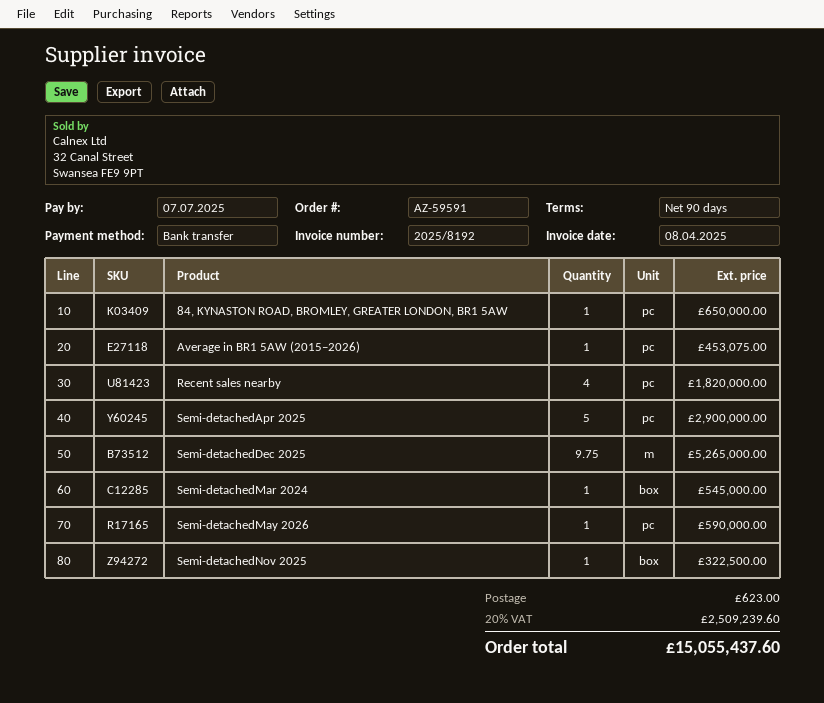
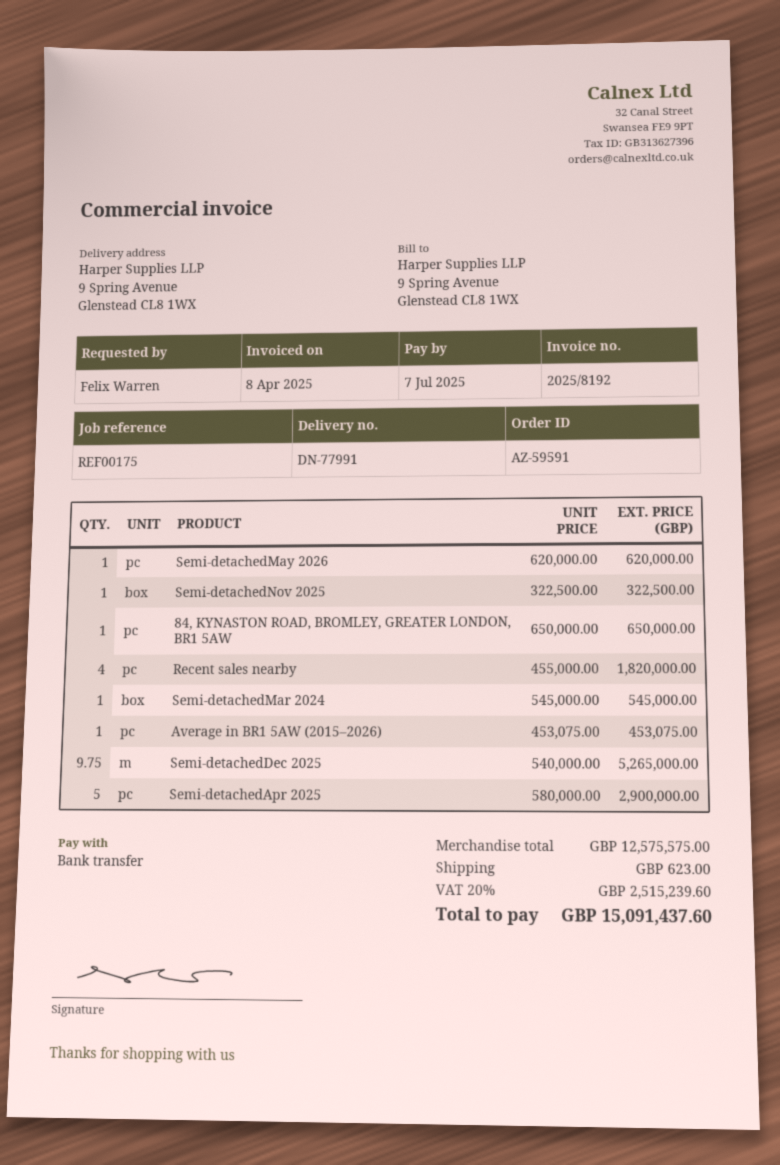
Semi-detachedMay 2026: 1 for 590000.00 -> 1 for 620000.00
tax: 20% = 2509239.60 -> 20% = 2515239.60
total: 15055437.60 -> 15091437.60

